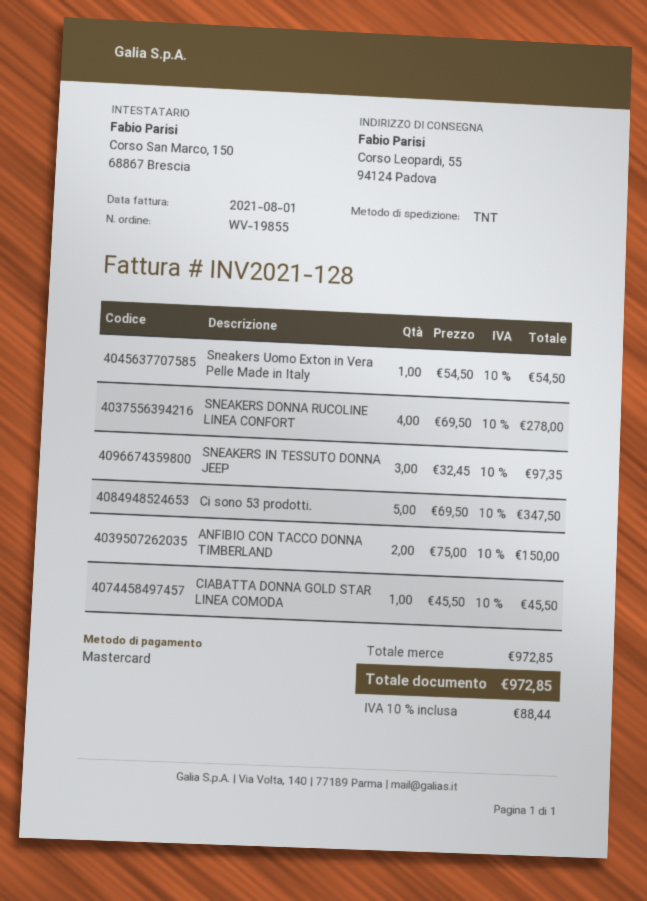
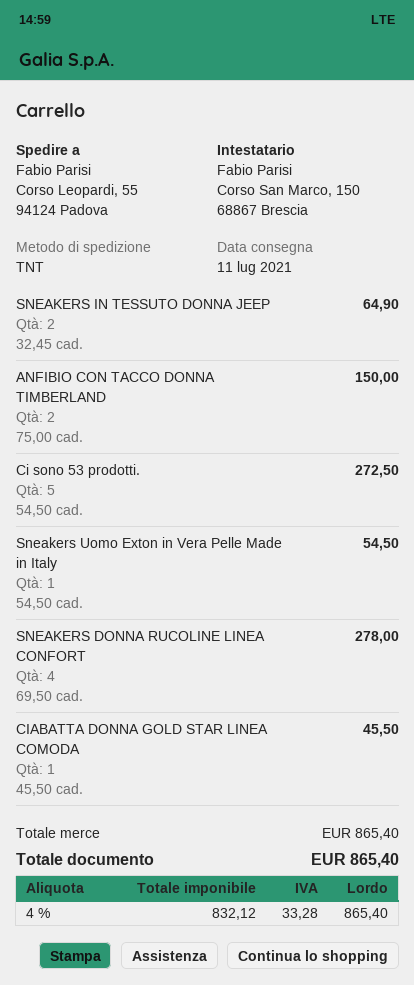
SNEAKERS IN TESSUTO DONNA JEEP: 3 x 32.45 = 97.35 -> 2 x 32.45 = 64.90
Ci sono 53 prodotti.: 5 x 69.50 = 347.50 -> 5 x 54.50 = 272.50
subtotal: 972.85 -> 865.40
tax: 10% = 88.44 -> 4% = 33.28
total: 972.85 -> 865.40

